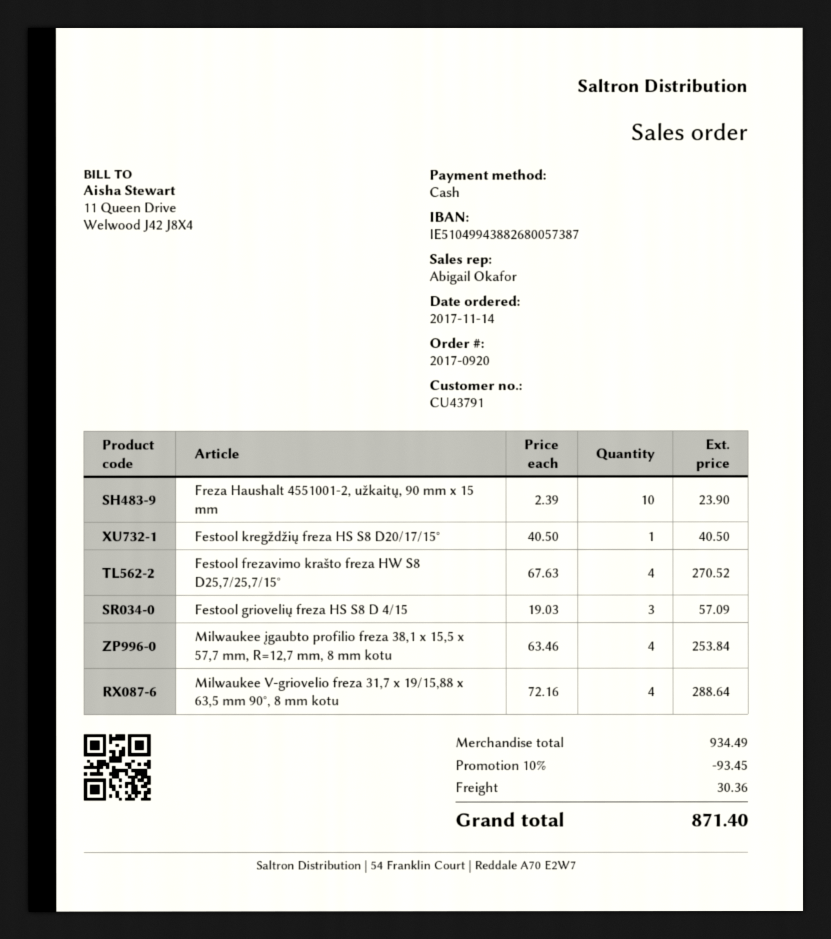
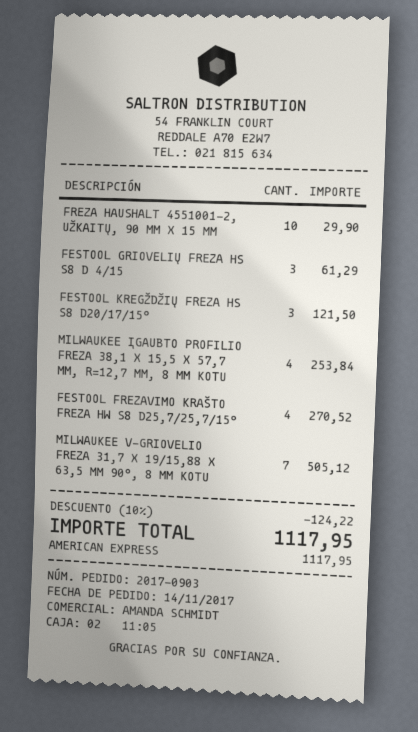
order number: 2017-0920 -> 2017-0903
sales rep: Abigail Okafor -> AMANDA SCHMIDT
payment method: cash -> American Express
Freza Haushalt 4551001-2, užkaitų, 90 mm x 15 mm: 10 for 23.90 -> 10 for 29.90
Festool kregždžių freza HS S8 D20/17/15°: 1 for 40.50 -> 3 for 121.50
Festool griovelių freza HS S8 D 4/15: 3 for 57.09 -> 3 for 61.29
Milwaukee V-griovelio freza 31,7 x 19/15,88 x 63,5 mm 90°, 8 mm kotu: 4 for 288.64 -> 7 for 505.12
discount: 10% = 93.45 -> 10% = 124.22
shipping: 30.36 -> none
total: 871.40 -> 1117.95

